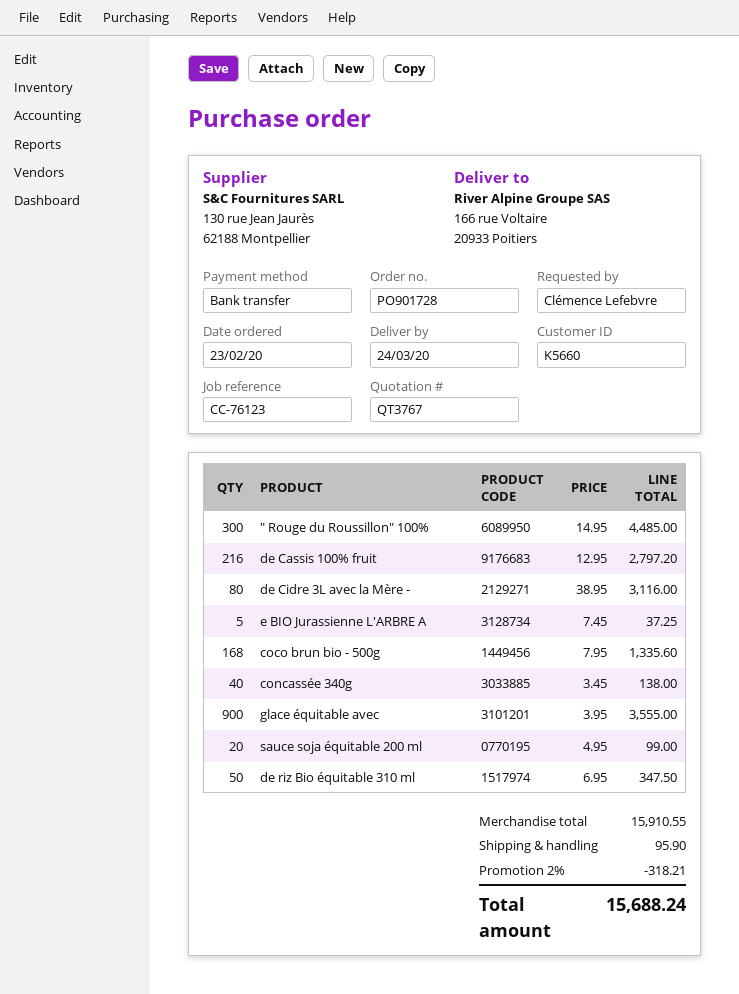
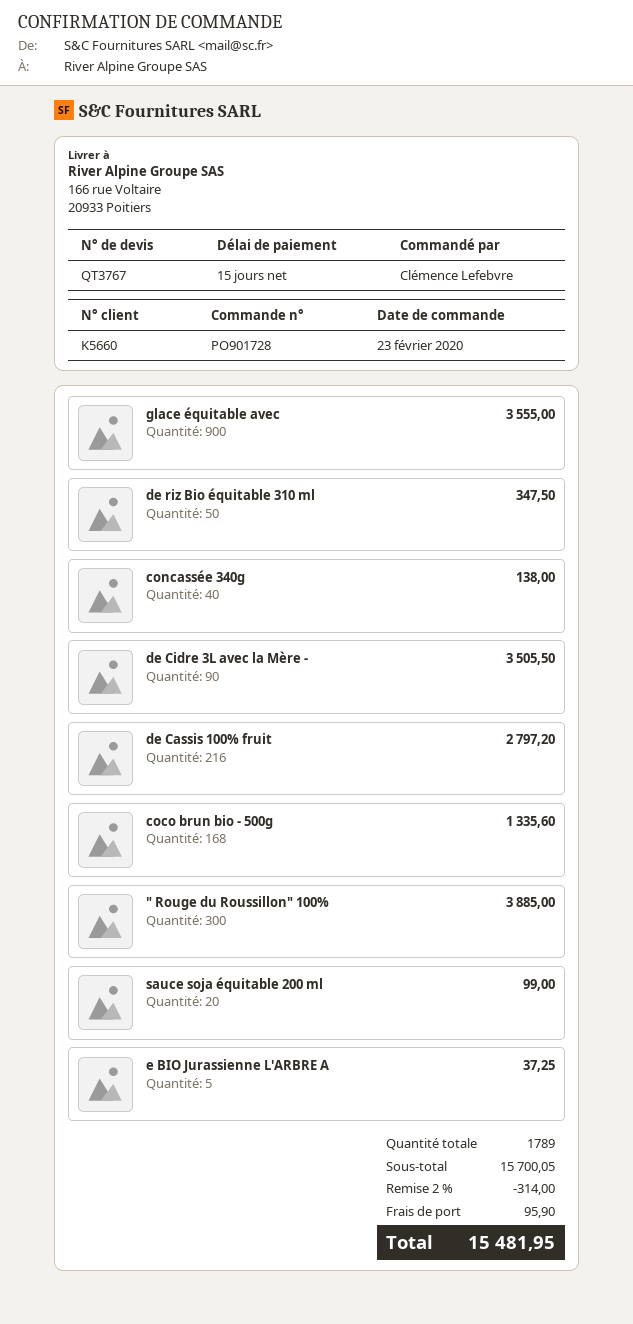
" Rouge du Roussillon" 100%: 300 for 4485.00 -> 300 for 3885.00
de Cidre 3L avec la Mère -: 80 for 3116.00 -> 90 for 3505.50
subtotal: 15910.55 -> 15700.05
discount: 2% = 318.21 -> 2% = 314.00
total: 15688.24 -> 15481.95

